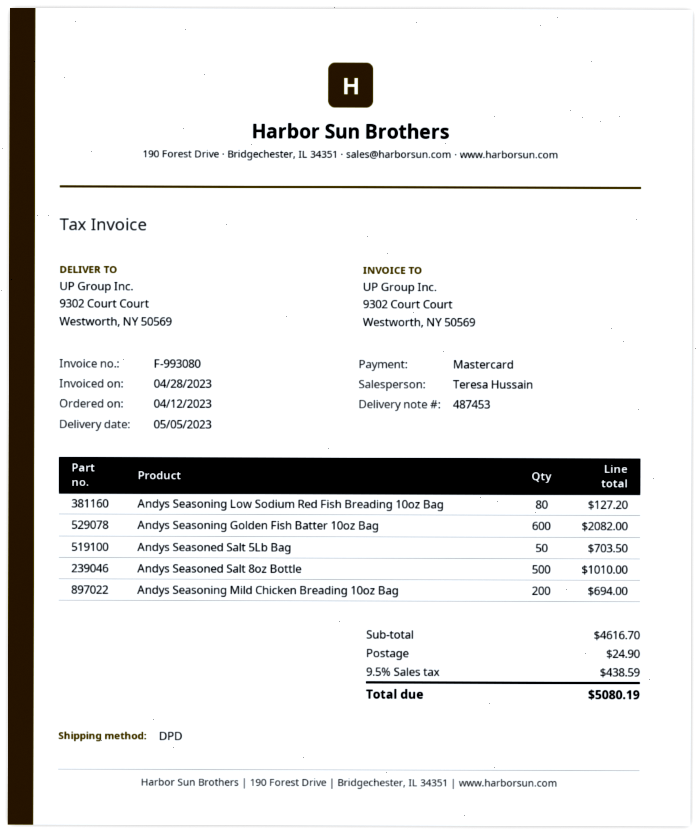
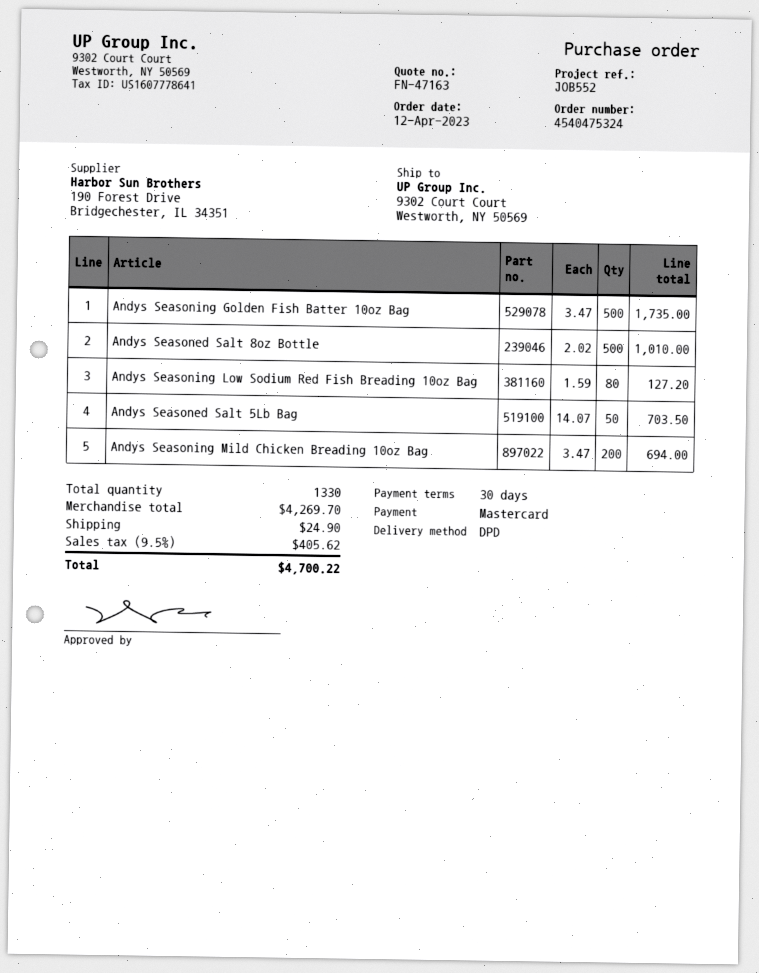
Andys Seasoning Golden Fish Batter 10oz Bag: 600 for 2082.00 -> 500 for 1735.00
subtotal: 4616.70 -> 4269.70
tax: 9.5% = 438.59 -> 9.5% = 405.62
total: 5080.19 -> 4700.22

